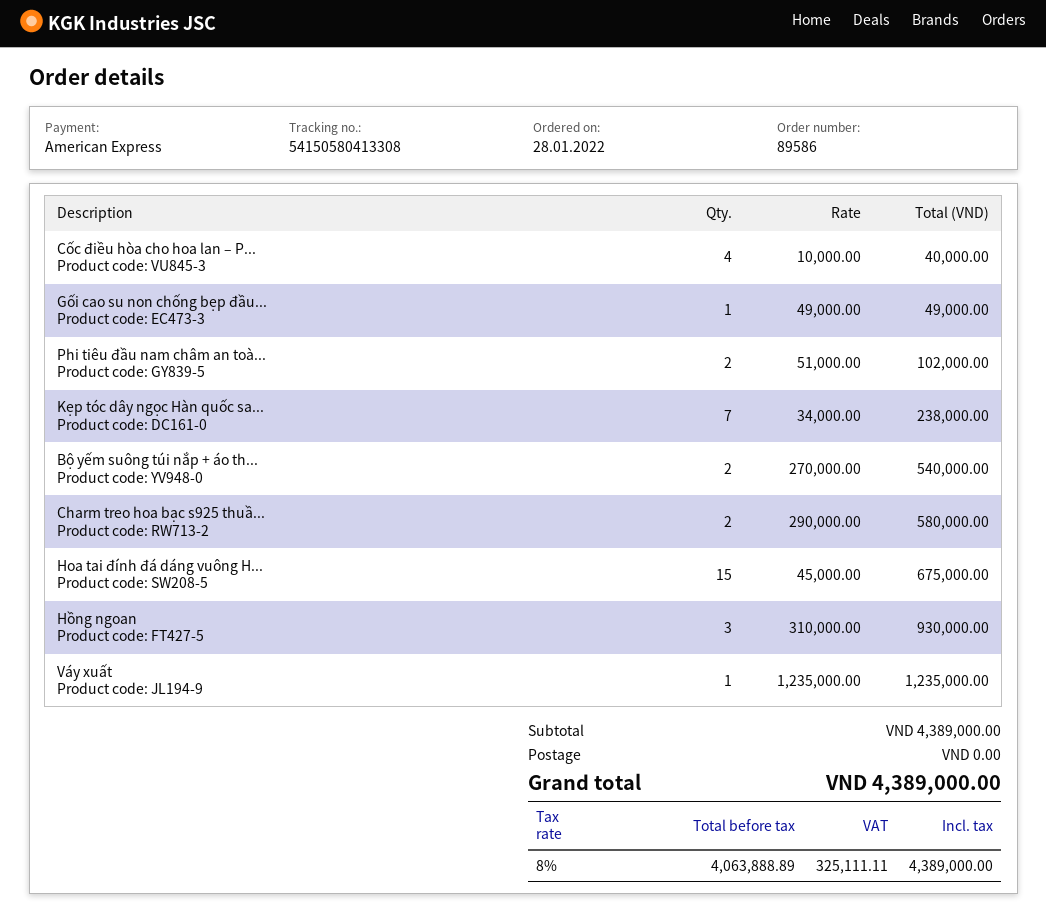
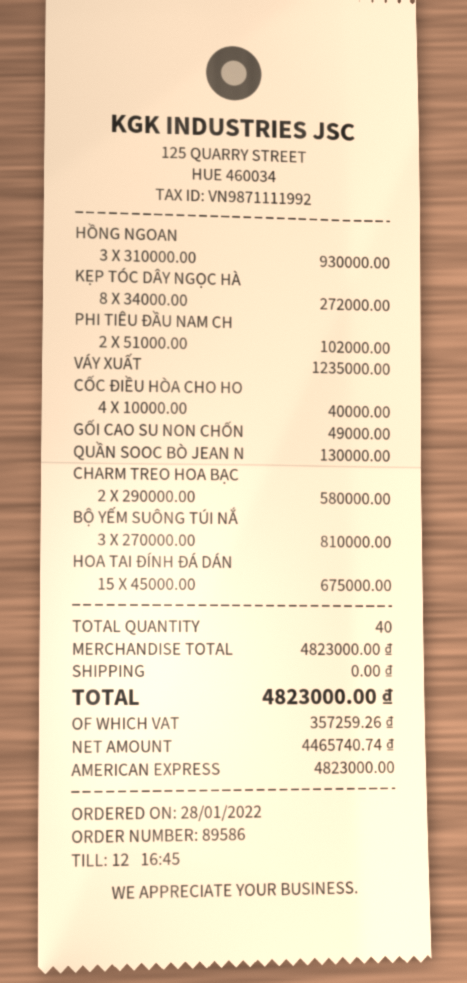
Kẹp tóc dây ngọc Hàn quốc sa...: 7 x 34000.00 = 238000.00 -> 8 x 34000.00 = 272000.00
Bộ yếm suông túi nắp + áo th...: 2 x 270000.00 = 540000.00 -> 3 x 270000.00 = 810000.00
QUẦN SOOC BÒ JEAN N: none -> 1 x 130000.00 = 130000.00
subtotal: 4389000.00 -> 4823000.00
net: 4063888.89 -> 4465740.74
tax: 325111.11 -> 357259.26
total: 4389000.00 -> 4823000.00

